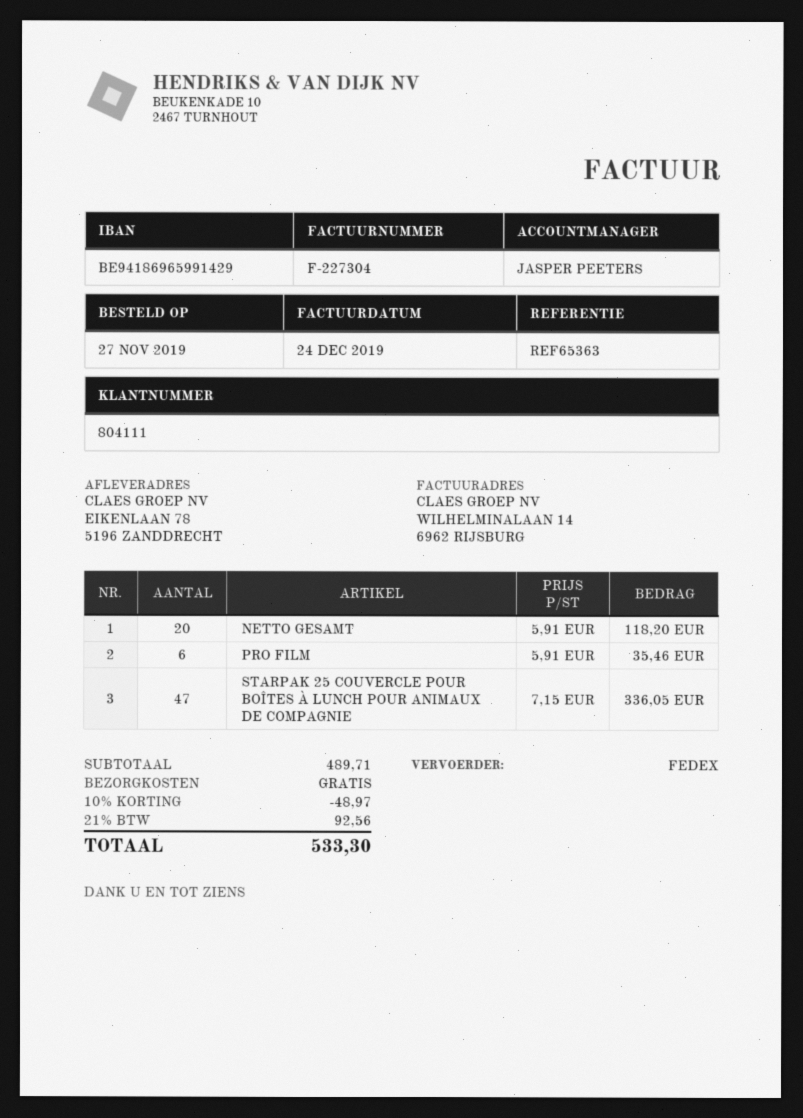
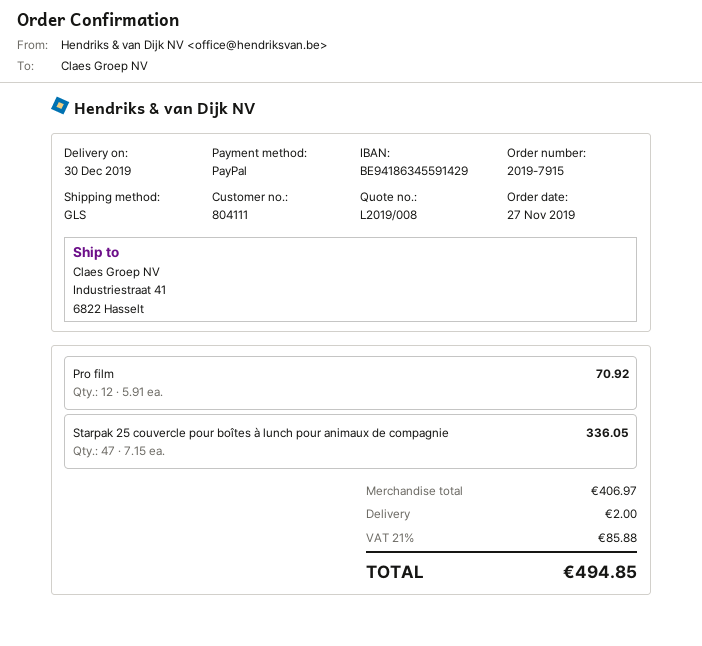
bank account: BE94186965991429 -> BE94186345591429
shipping method: FedEx -> GLS
ship to: EIKENLAAN 78, 5196 ZANDDRECHT -> Industriestraat 41, 6822 Hasselt
NETTO GESAMT: 20 x 5.91 = 118.20 -> none
PRO FILM: 6 x 5.91 = 35.46 -> 12 x 5.91 = 70.92
subtotal: 489.71 -> 406.97
discount: 10% = 48.97 -> none
shipping: 0.00 -> 2.00
tax: 21% = 92.56 -> 21% = 85.88
total: 533.30 -> 494.85

